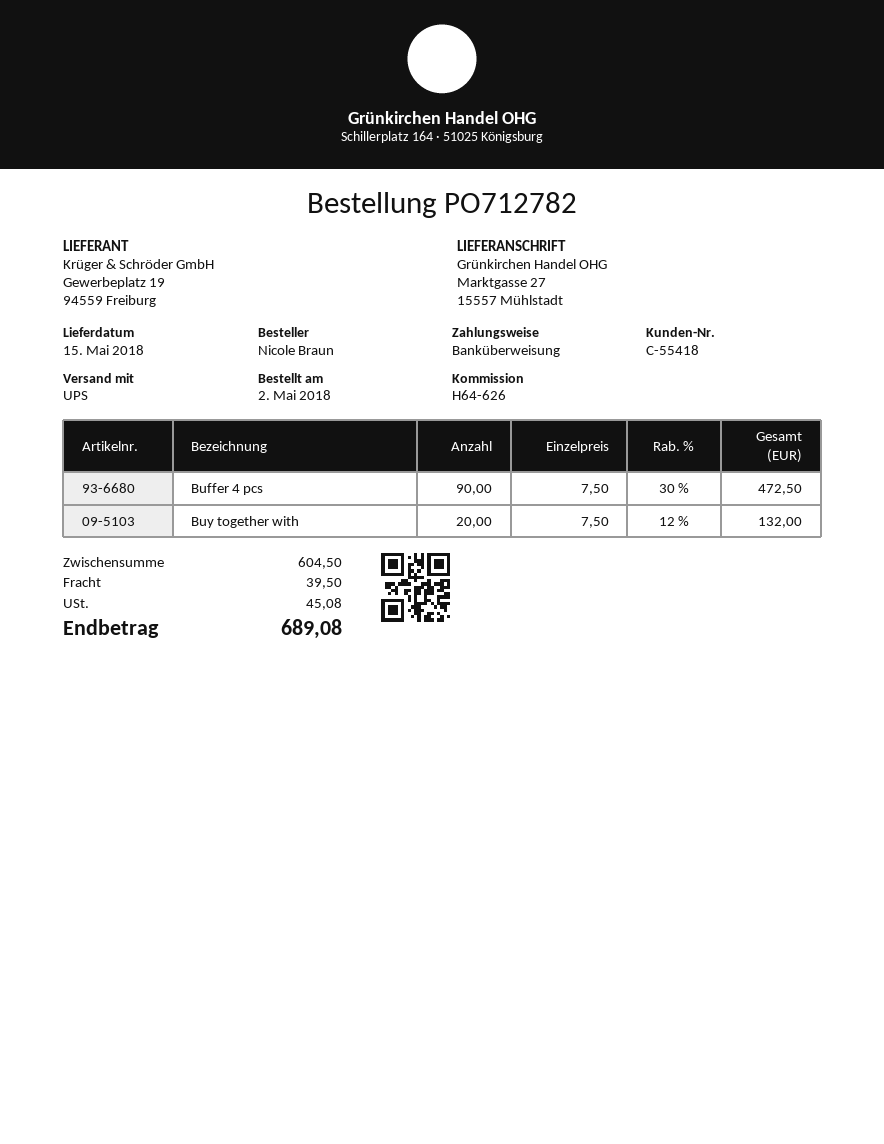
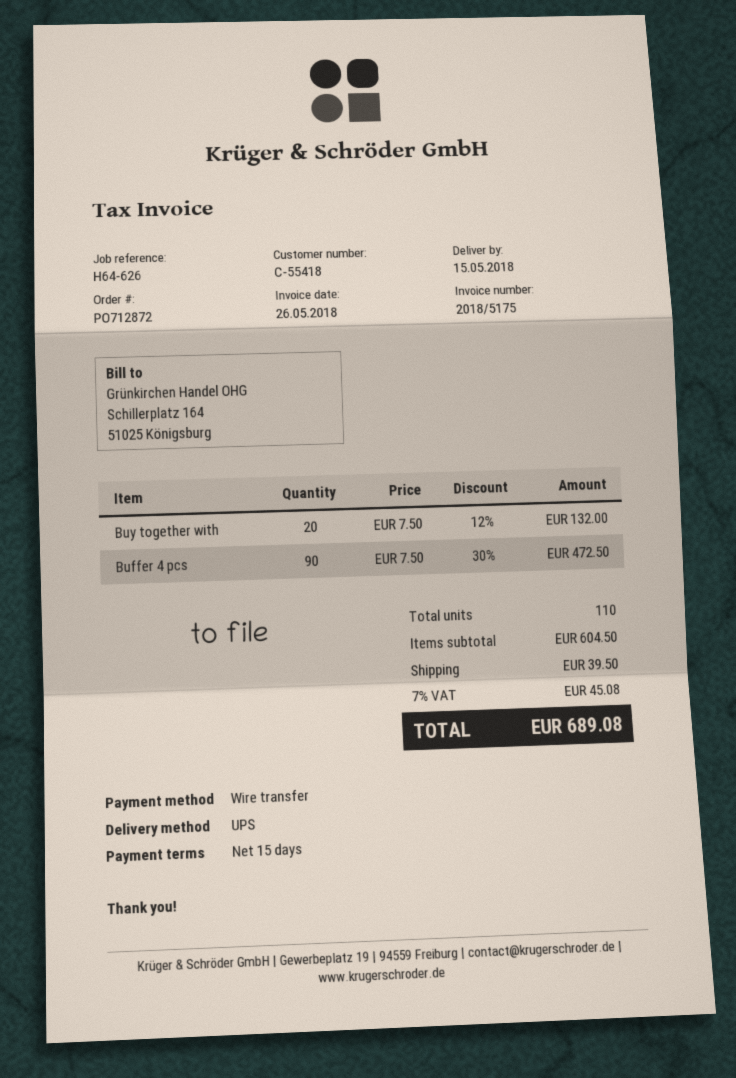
order number: PO712782 -> PO712872

